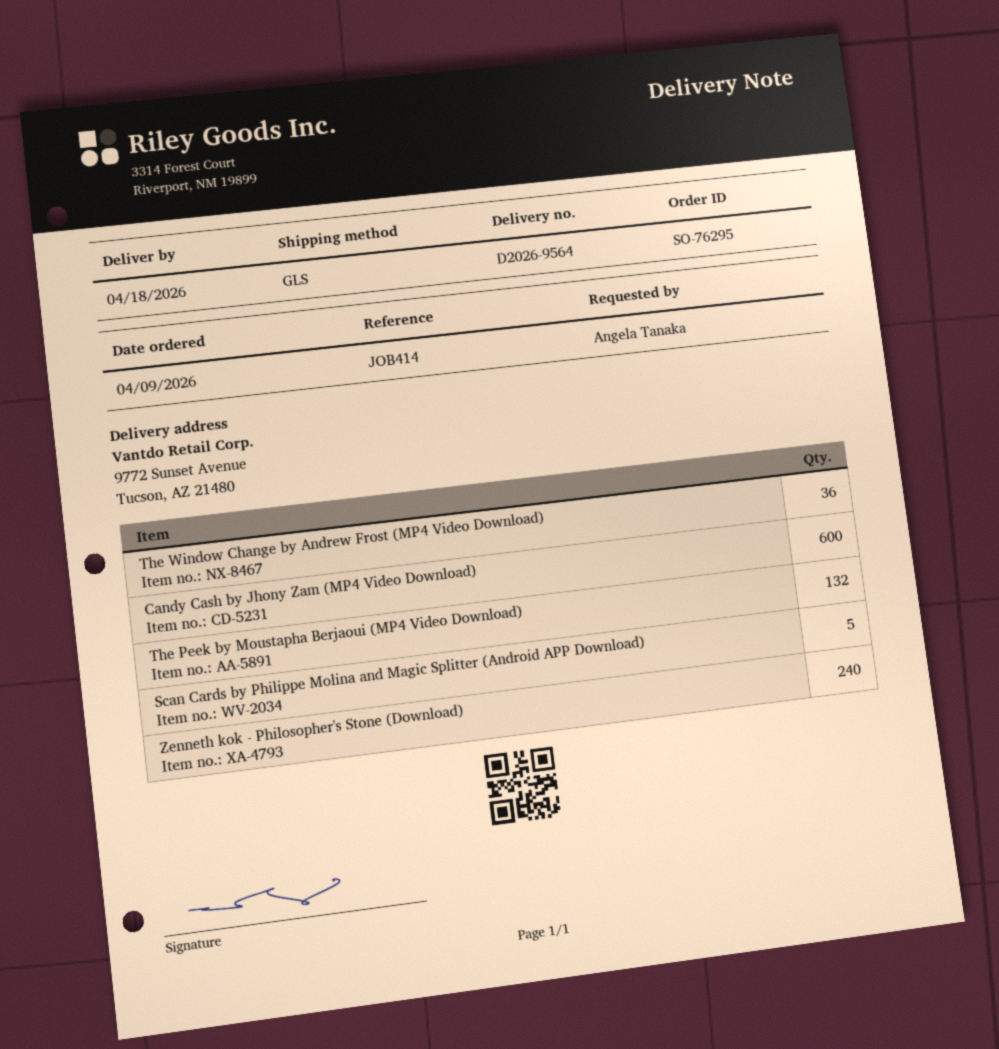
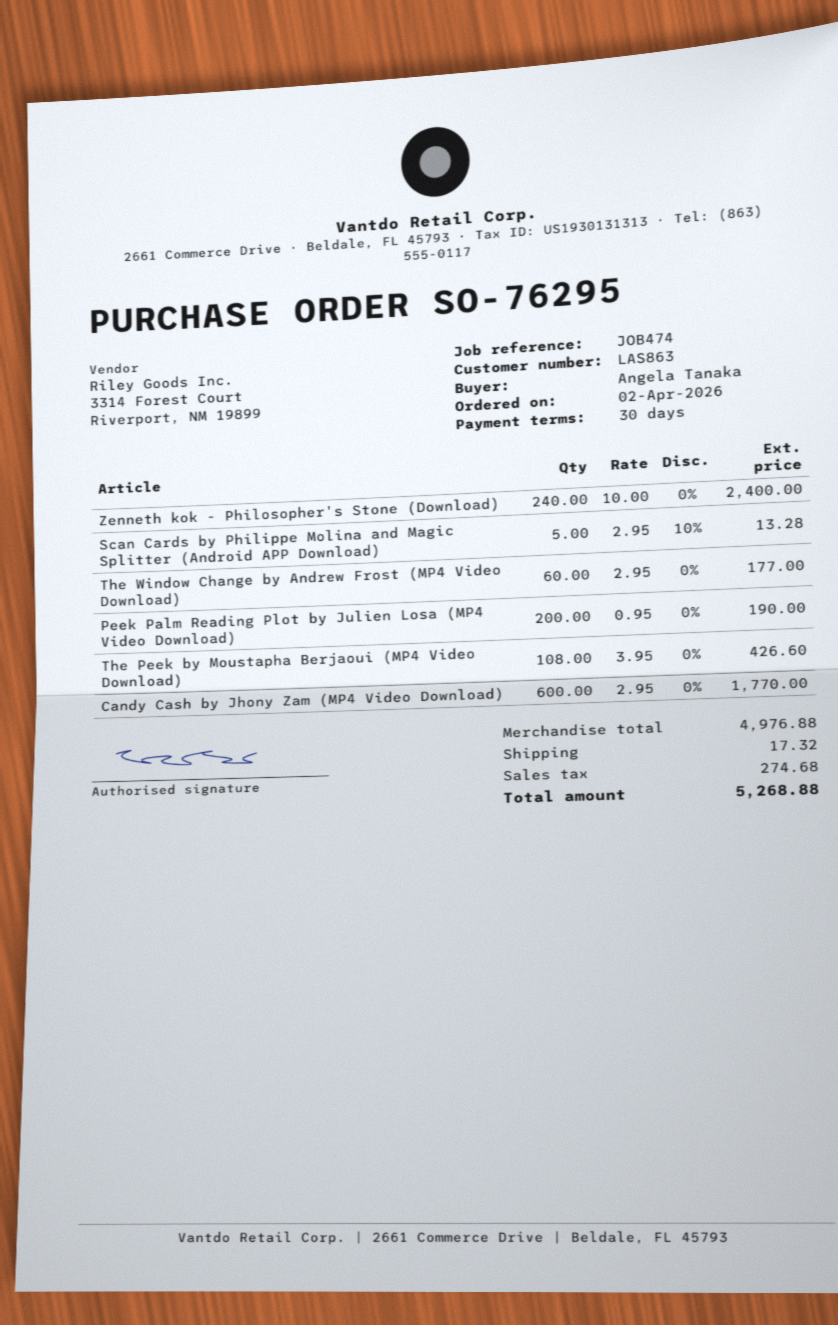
order date: 2026-04-09 -> 2026-04-02
reference: JOB414 -> JOB474
The Window Change by Andrew Frost (MP4 Video Download): 36 -> 60
The Peek by Moustapha Berjaoui (MP4 Video Download): 132 -> 108
Peek Palm Reading Plot by Julien Losa (MP4 Video Download): none -> 200

